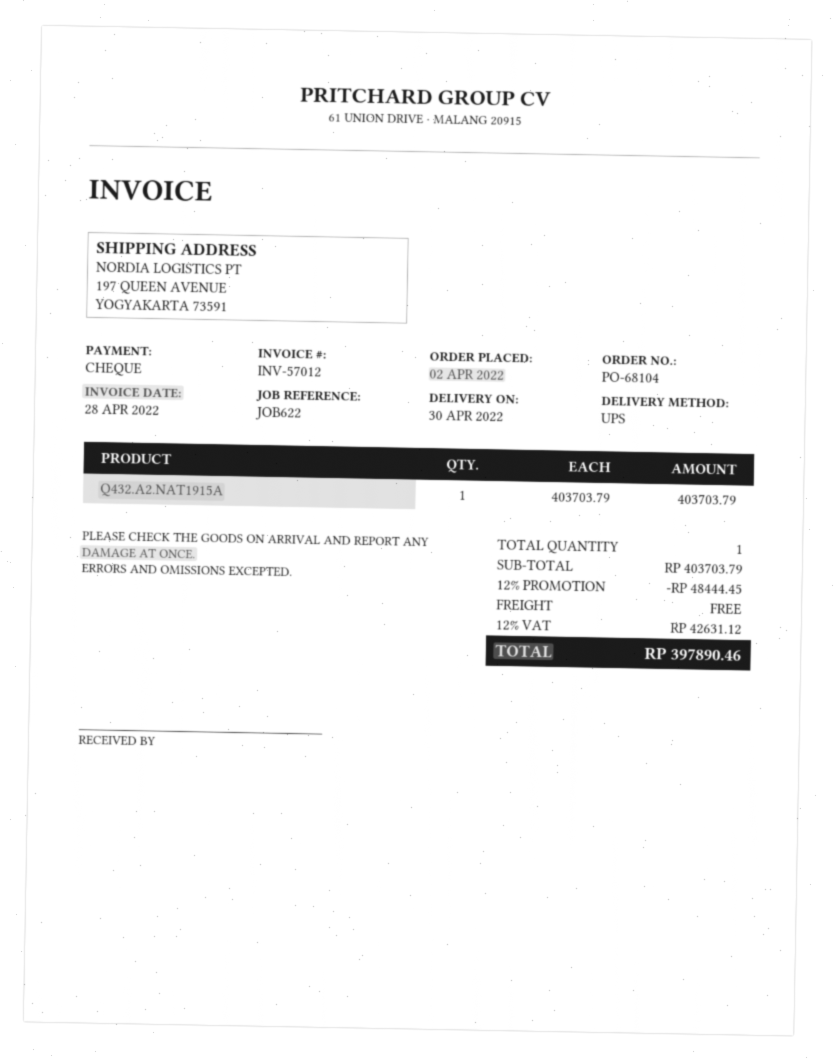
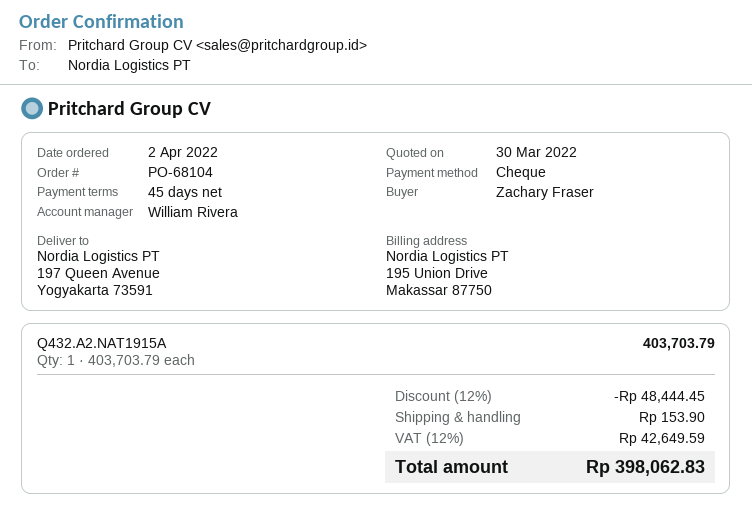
shipping: 0.00 -> 153.90
tax: 12% = 42631.12 -> 12% = 42649.59
total: 397890.46 -> 398062.83

